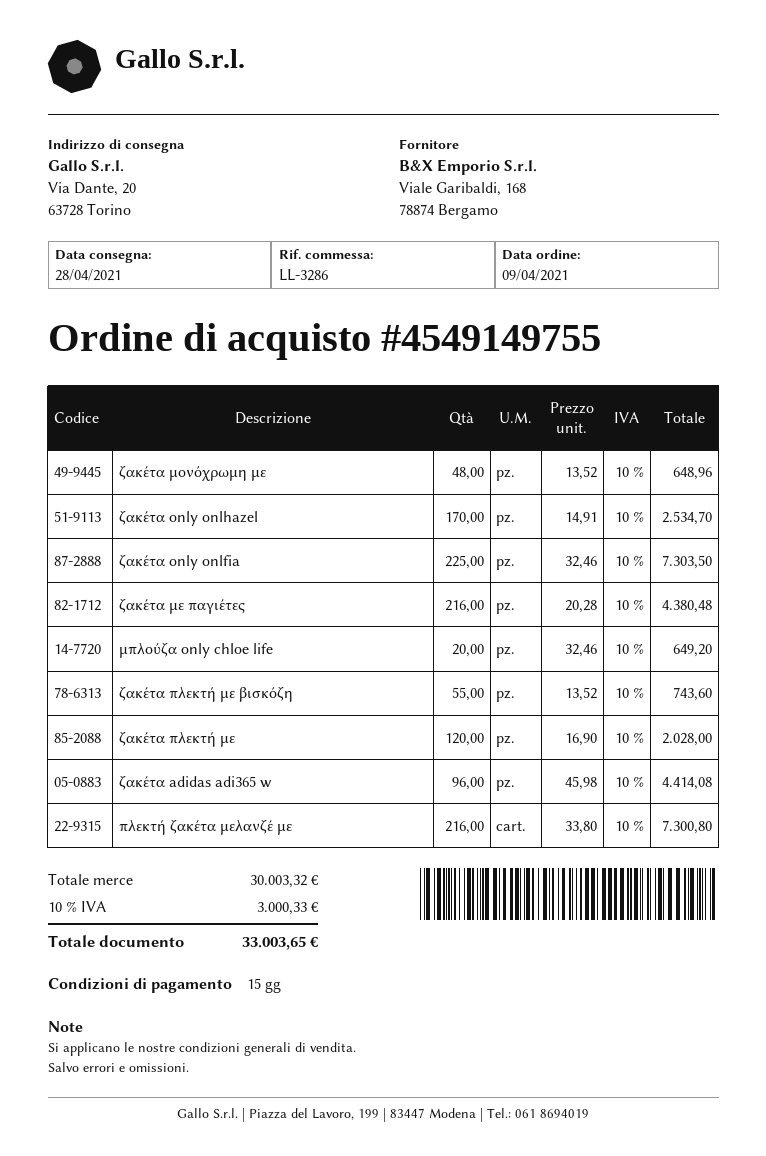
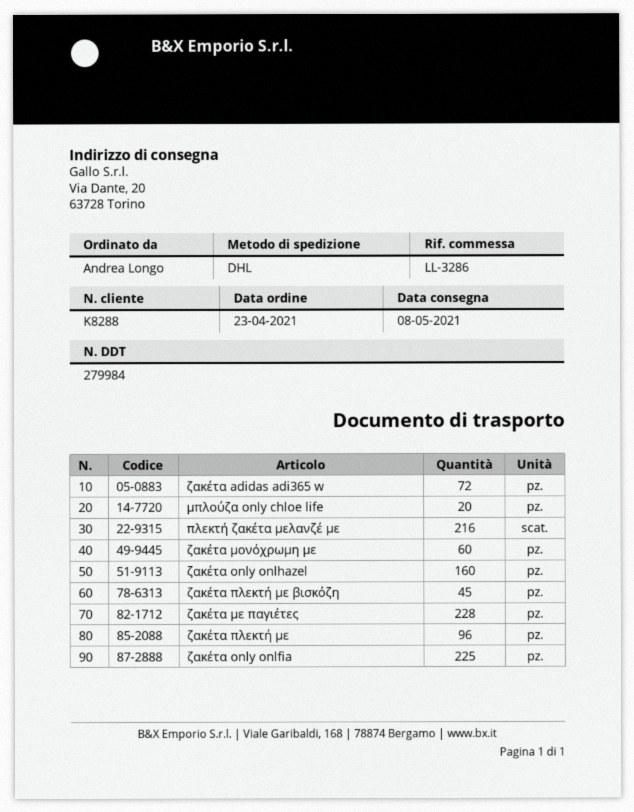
order date: 2021-04-09 -> 2021-04-23
delivery date: 2021-04-28 -> 2021-05-08
ζακέτα μονόχρωμη με: 48 -> 60
ζακέτα only onlhazel: 170 -> 160
ζακέτα με παγιέτες: 216 -> 228
ζακέτα πλεκτή με βισκόζη: 55 -> 45
ζακέτα πλεκτή με: 120 -> 96
ζακέτα adidas adi365 w: 96 -> 72

